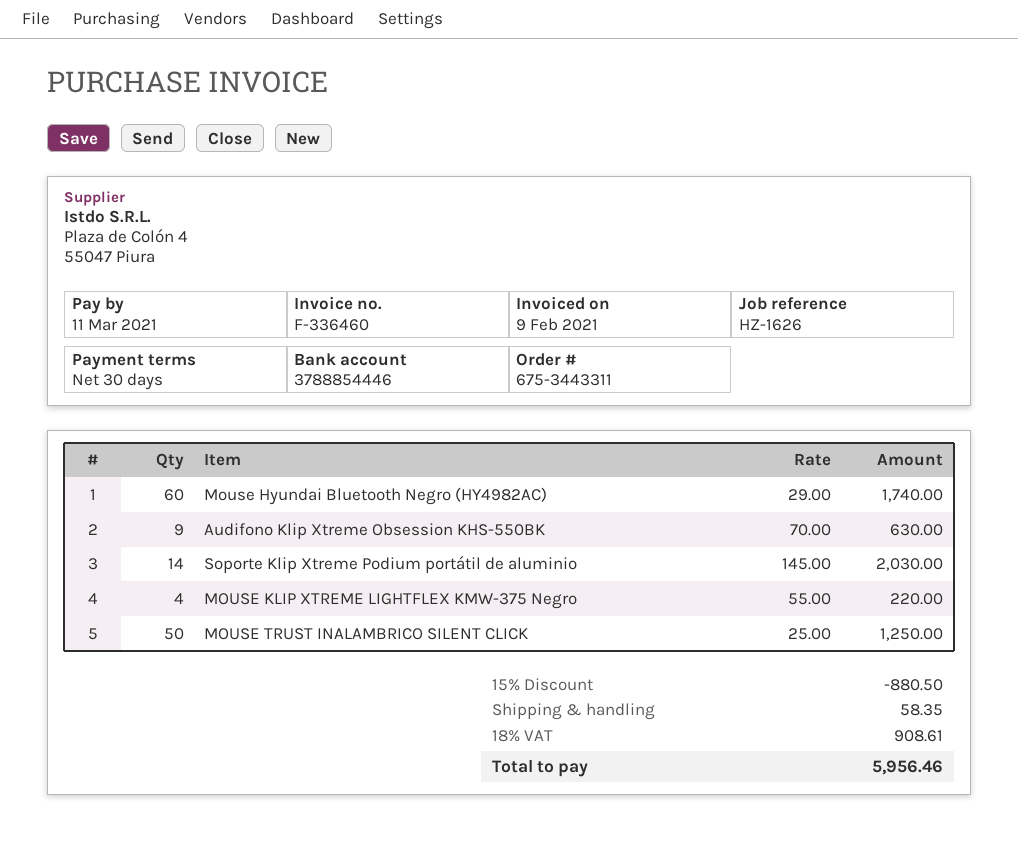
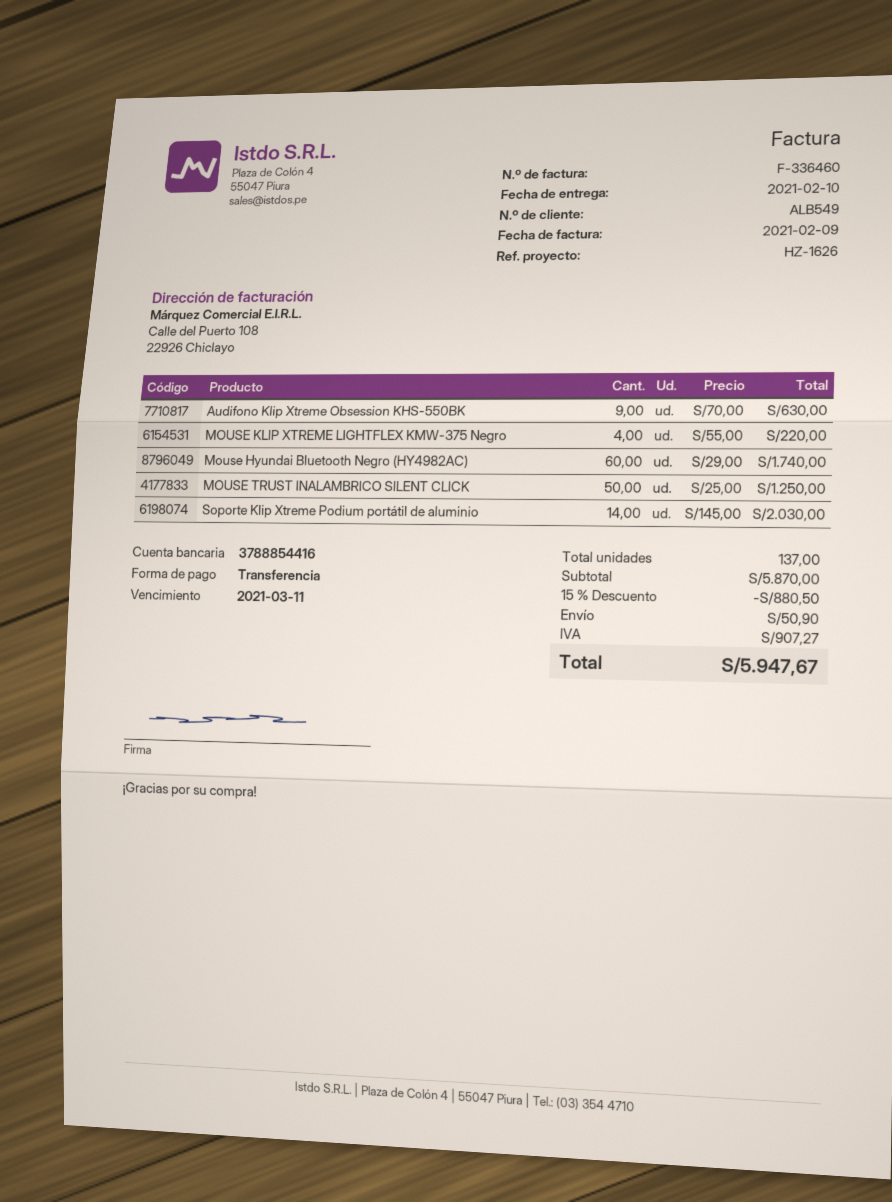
bank account: 3788854446 -> 3788854416
shipping: 58.35 -> 50.90
tax: 908.61 -> 907.27
total: 5956.46 -> 5947.67

